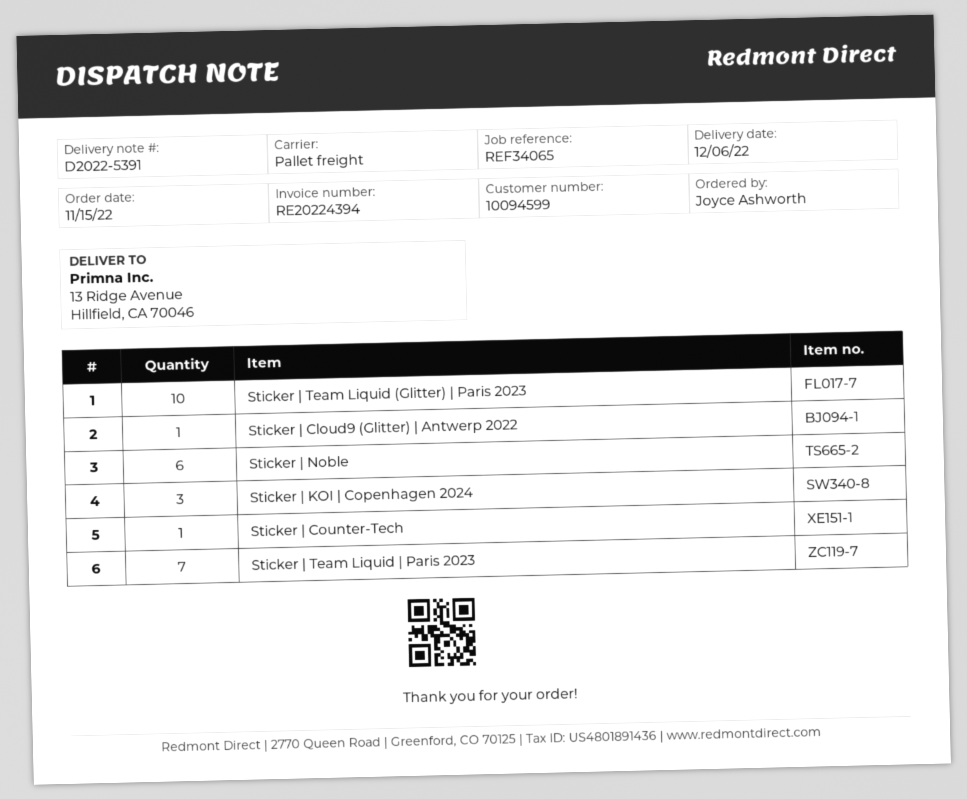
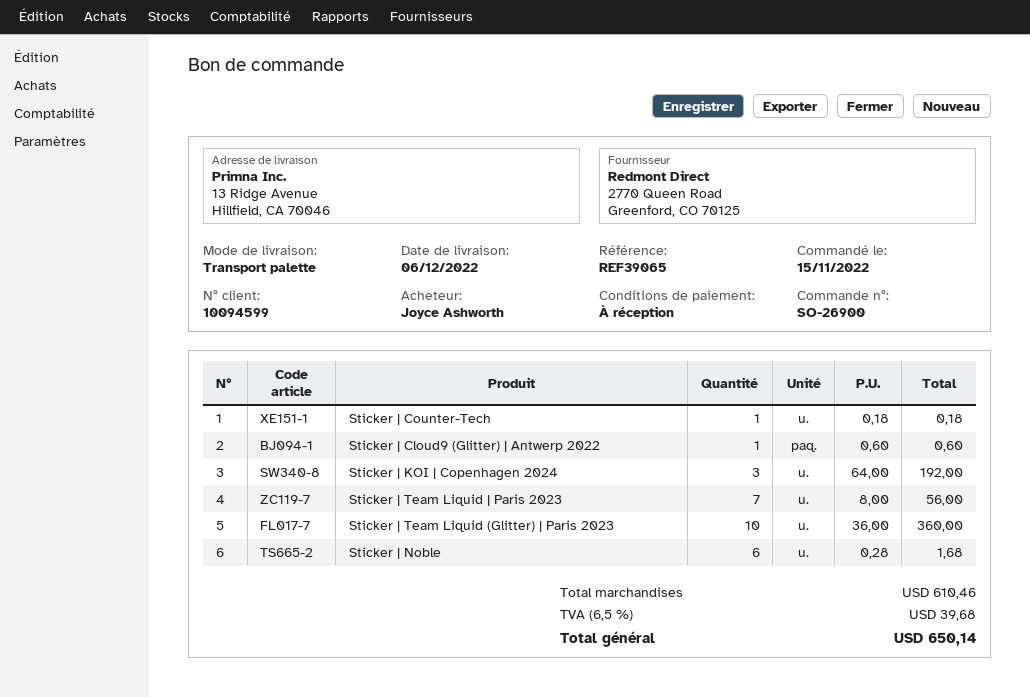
reference: REF34065 -> REF39065

